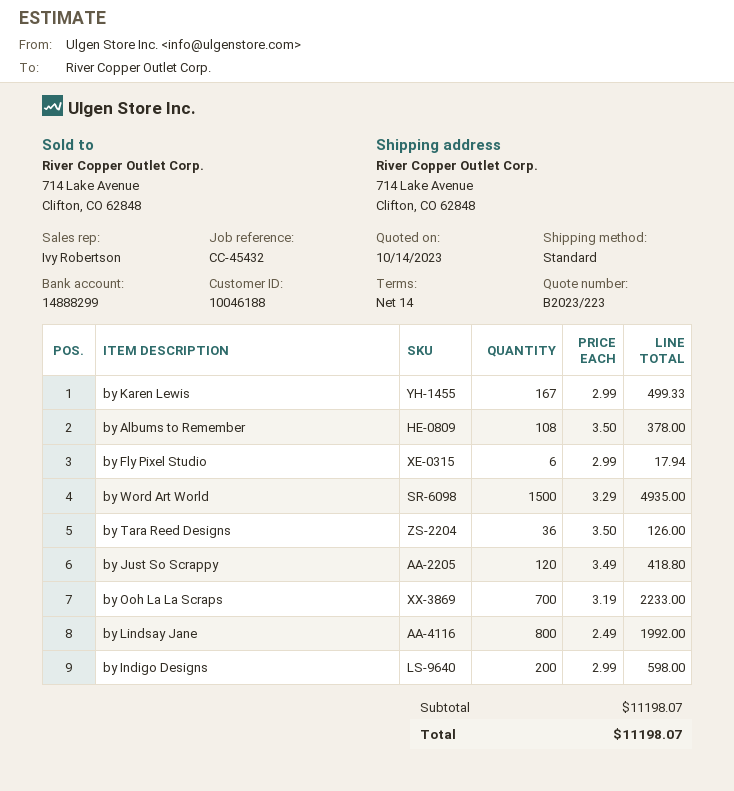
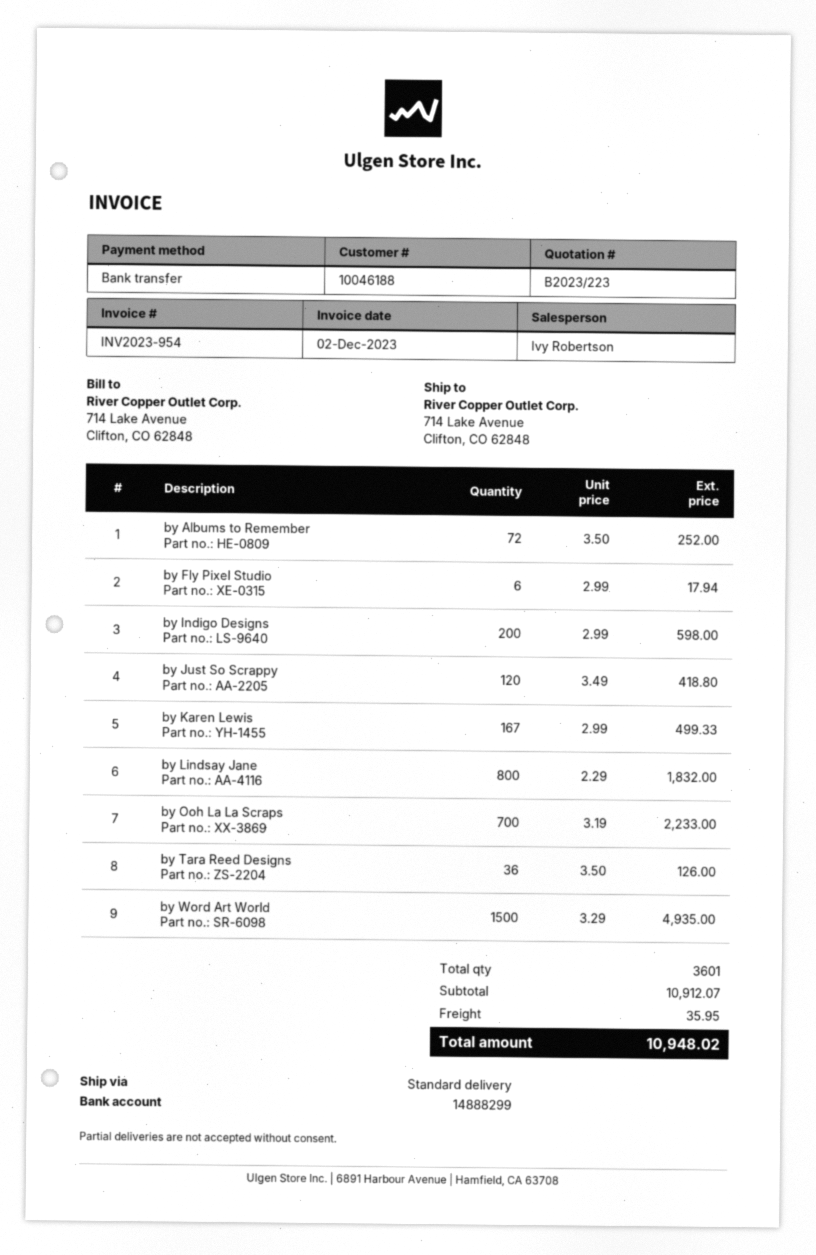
by Albums to Remember: 108 x 3.50 = 378.00 -> 72 x 3.50 = 252.00
by Lindsay Jane: 800 x 2.49 = 1992.00 -> 800 x 2.29 = 1832.00
subtotal: 11198.07 -> 10912.07
shipping: none -> 35.95
total: 11198.07 -> 10948.02

